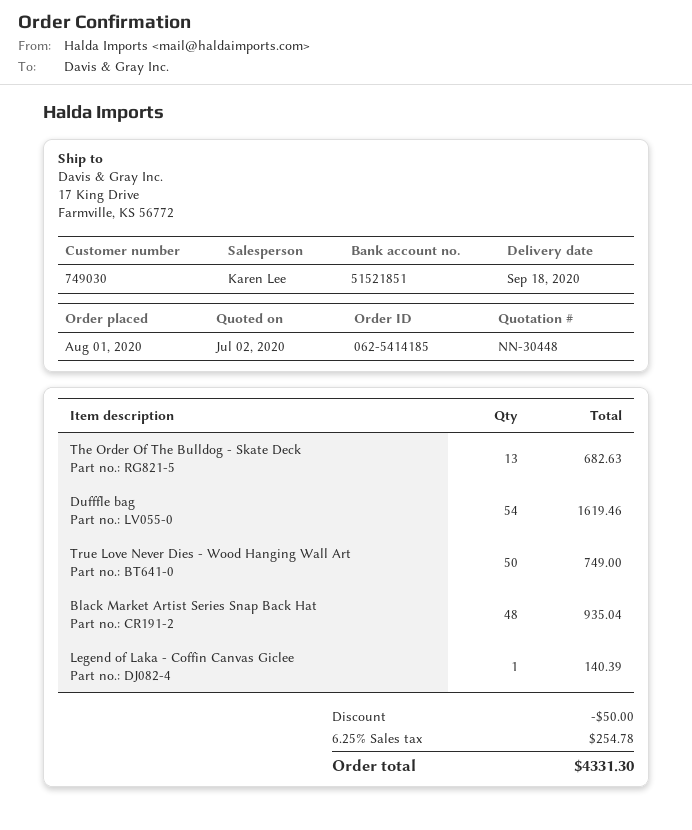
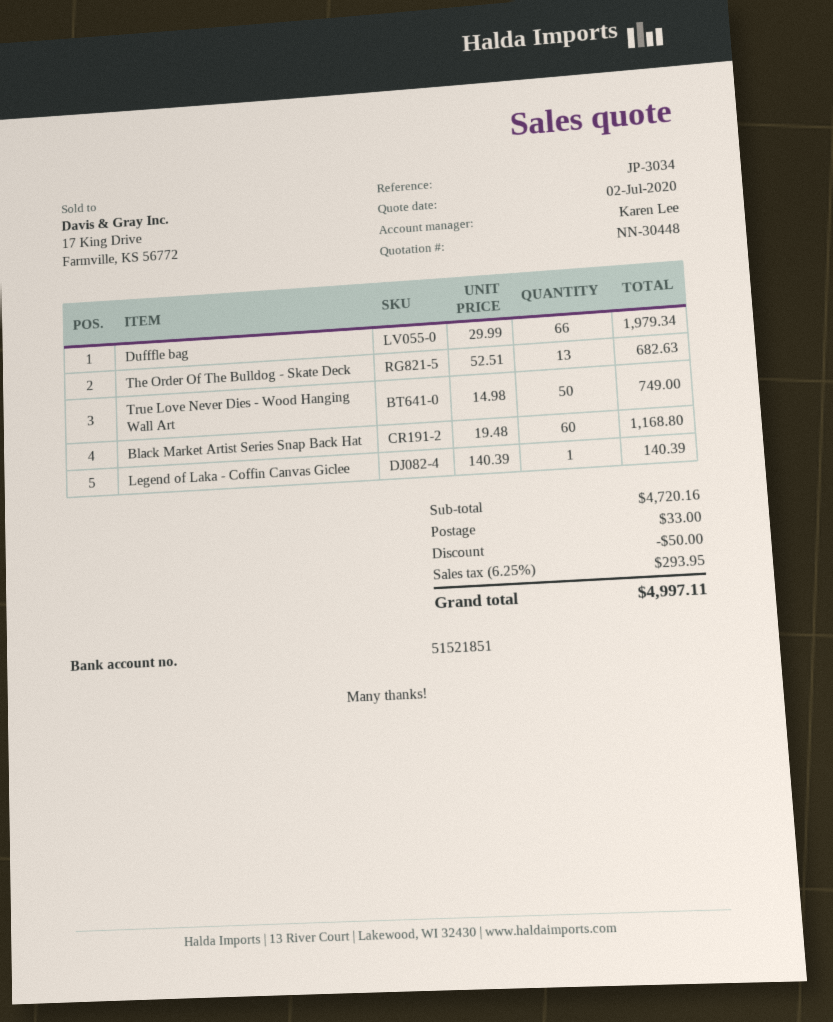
Dufffle bag: 54 for 1619.46 -> 66 for 1979.34
Black Market Artist Series Snap Back Hat: 48 for 935.04 -> 60 for 1168.80
shipping: none -> 33.00
tax: 6.25% = 254.78 -> 6.25% = 293.95
total: 4331.30 -> 4997.11

